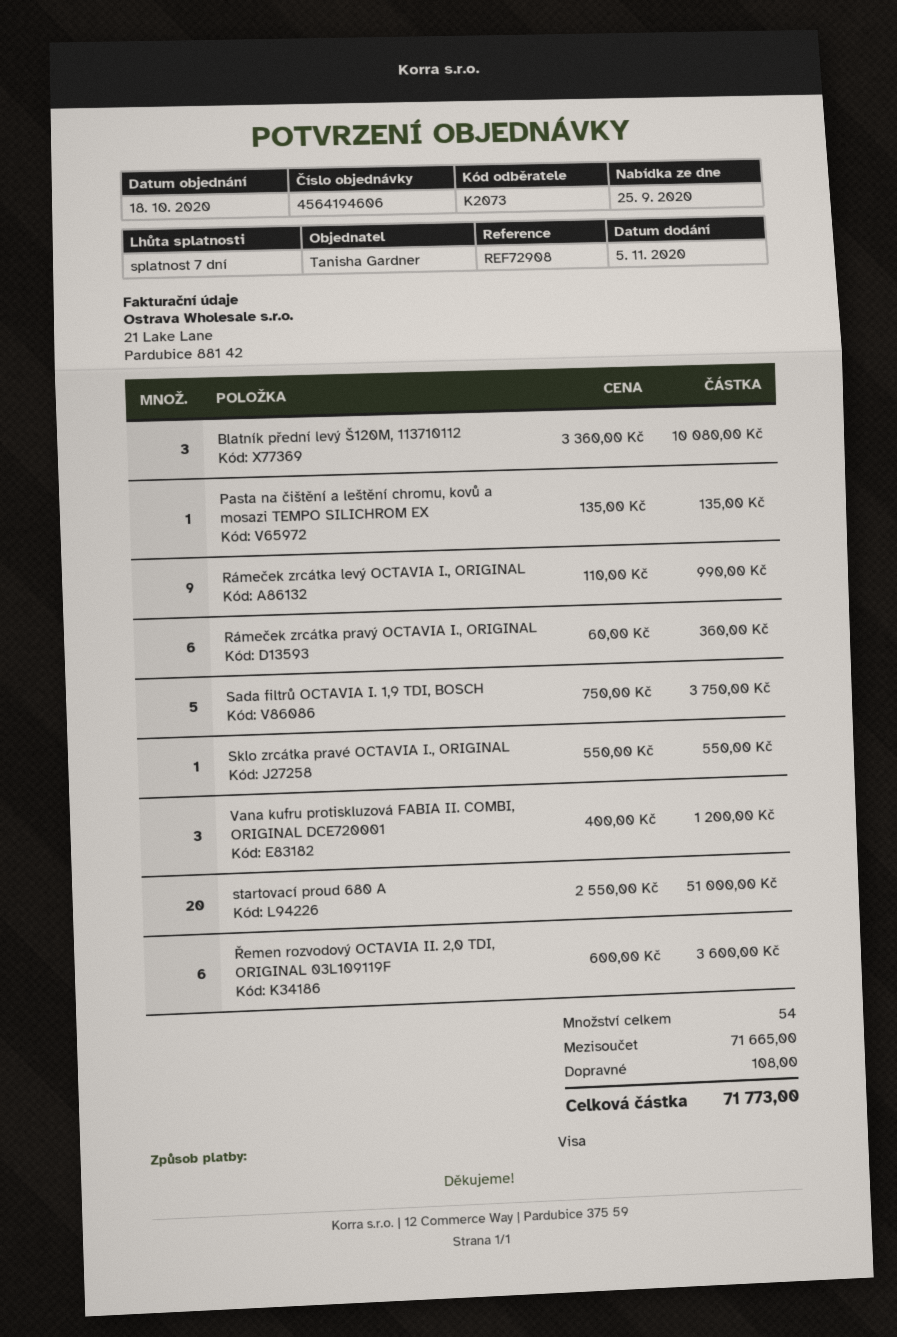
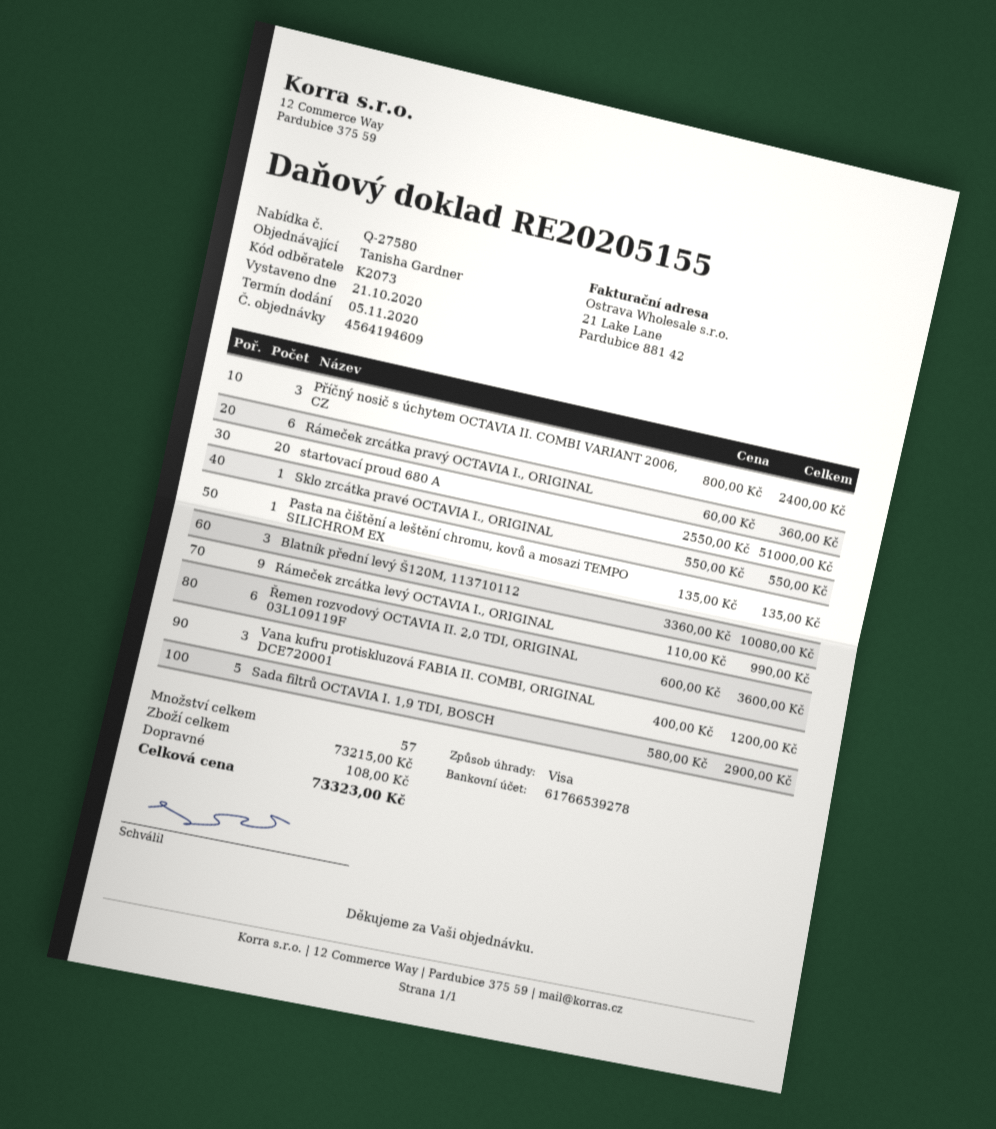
order number: 4564194606 -> 4564194609
Sada filtrů OCTAVIA I. 1,9 TDI, BOSCH: 5 x 750.00 = 3750.00 -> 5 x 580.00 = 2900.00
Příčný nosič s úchytem OCTAVIA II. COMBI VARIANT 2006, CZ: none -> 3 x 800.00 = 2400.00
total quantity: 54 -> 57
subtotal: 71665.00 -> 73215.00
total: 71773.00 -> 73323.00

